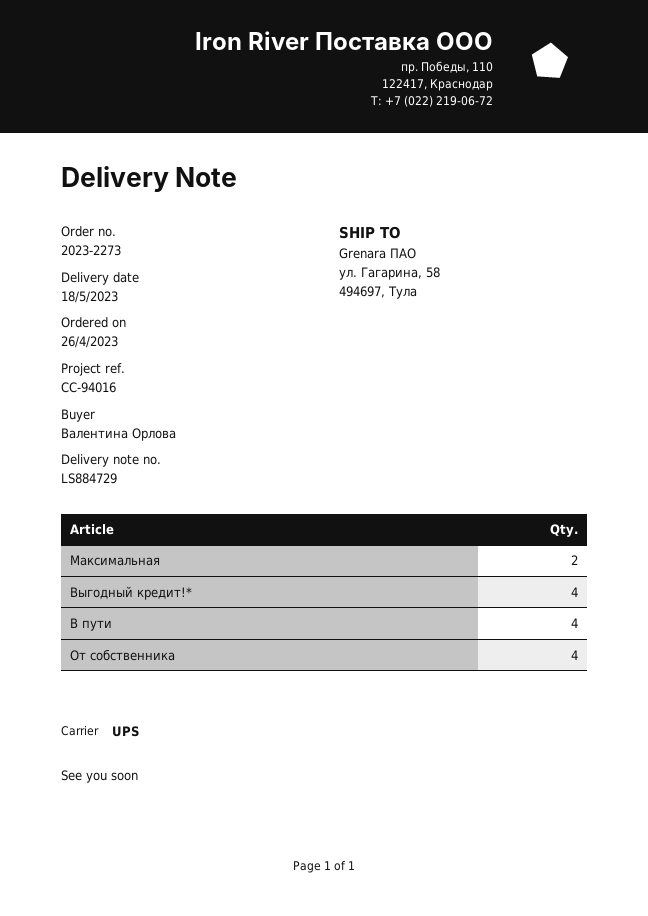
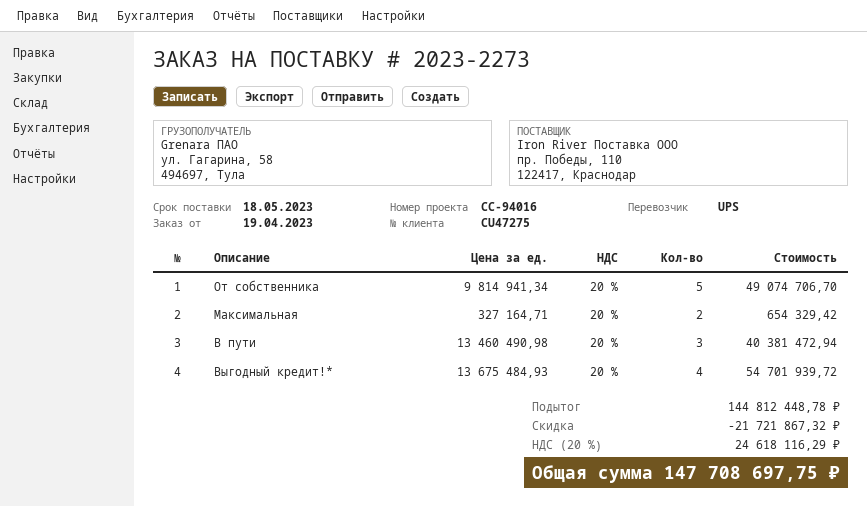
order date: 2023-04-26 -> 2023-04-19
В пути: 4 -> 3
От собственника: 4 -> 5

